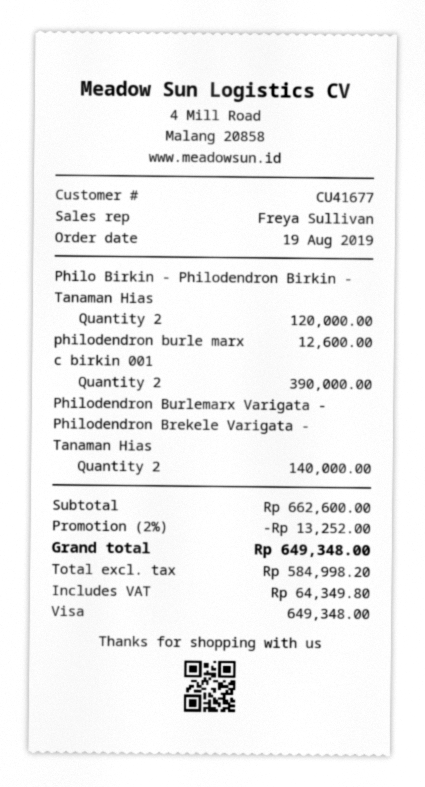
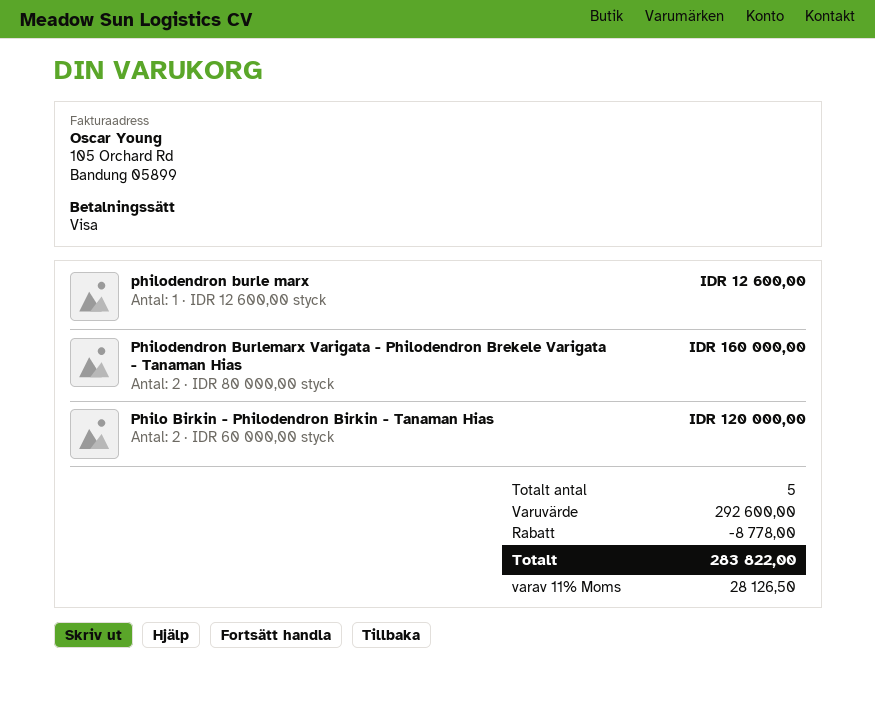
c birkin 001: 2 for 390000.00 -> none
Philodendron Burlemarx Varigata - Philodendron Brekele Varigata - Tanaman Hias: 2 for 140000.00 -> 2 for 160000.00
subtotal: 662600.00 -> 292600.00
discount: 13252.00 -> 8778.00
tax: 64349.80 -> 28126.50
total: 649348.00 -> 283822.00

